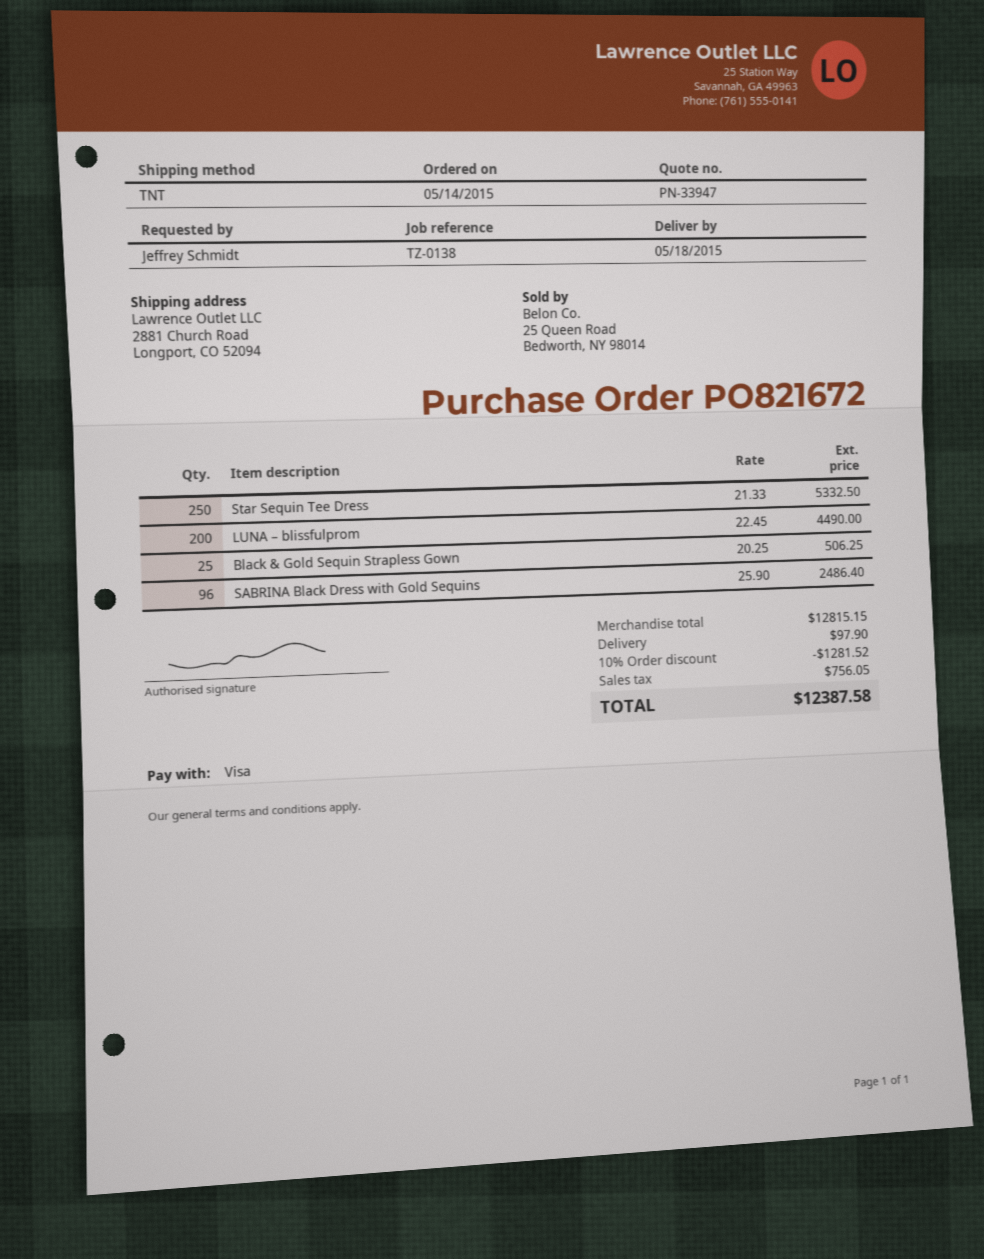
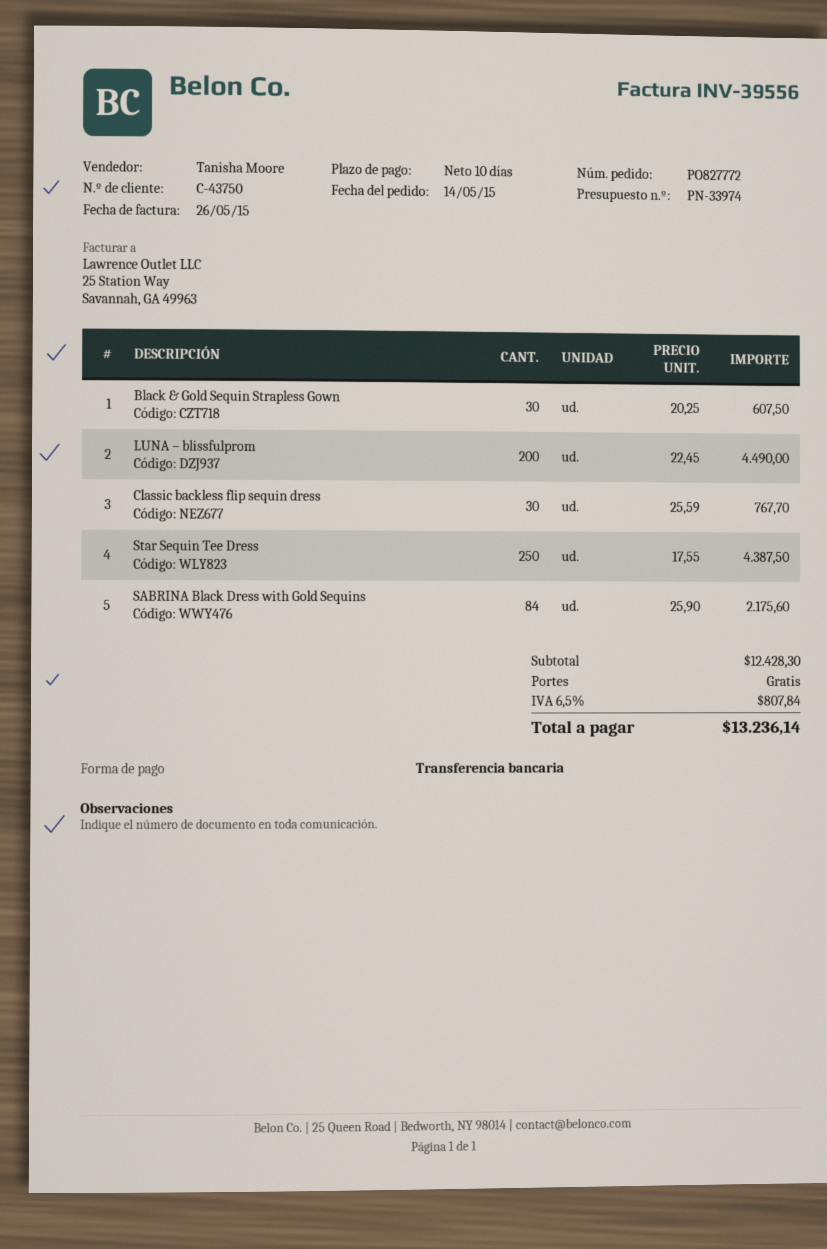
quote number: PN-33947 -> PN-33974
order number: PO821672 -> PO827772
payment method: Visa -> bank transfer
Star Sequin Tee Dress: 250 x 21.33 = 5332.50 -> 250 x 17.55 = 4387.50
Black & Gold Sequin Strapless Gown: 25 x 20.25 = 506.25 -> 30 x 20.25 = 607.50
SABRINA Black Dress with Gold Sequins: 96 x 25.90 = 2486.40 -> 84 x 25.90 = 2175.60
Classic backless flip sequin dress: none -> 30 x 25.59 = 767.70
subtotal: 12815.15 -> 12428.30
discount: 10% = 1281.52 -> none
shipping: 97.90 -> 0.00
tax: 756.05 -> 807.84
total: 12387.58 -> 13236.14

